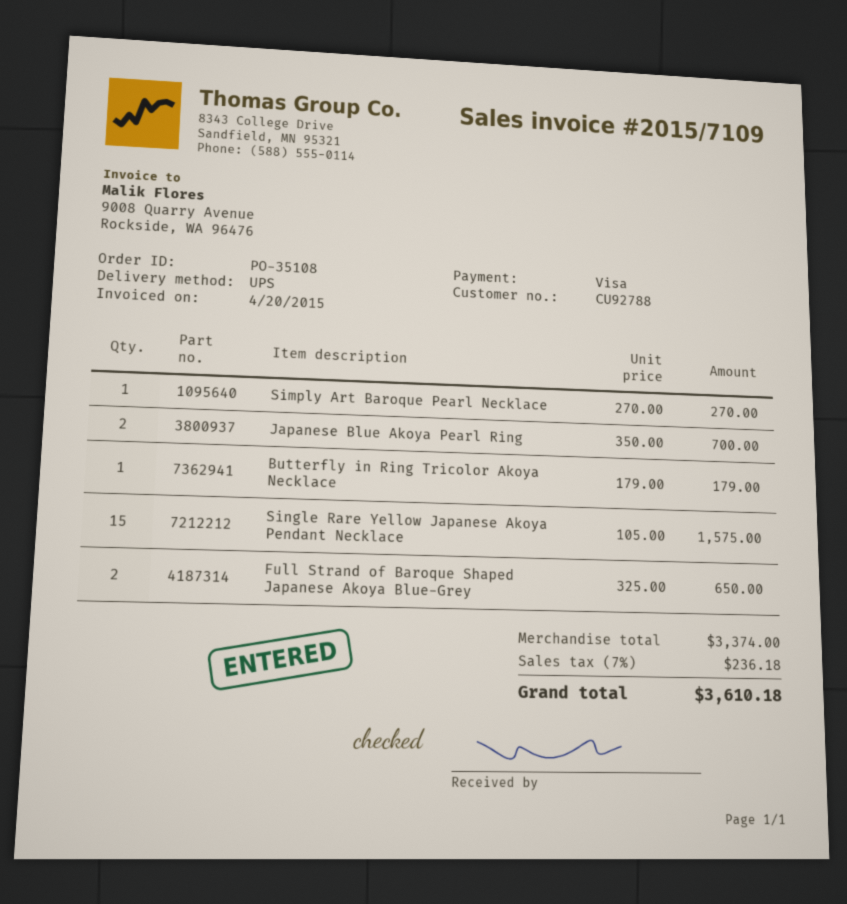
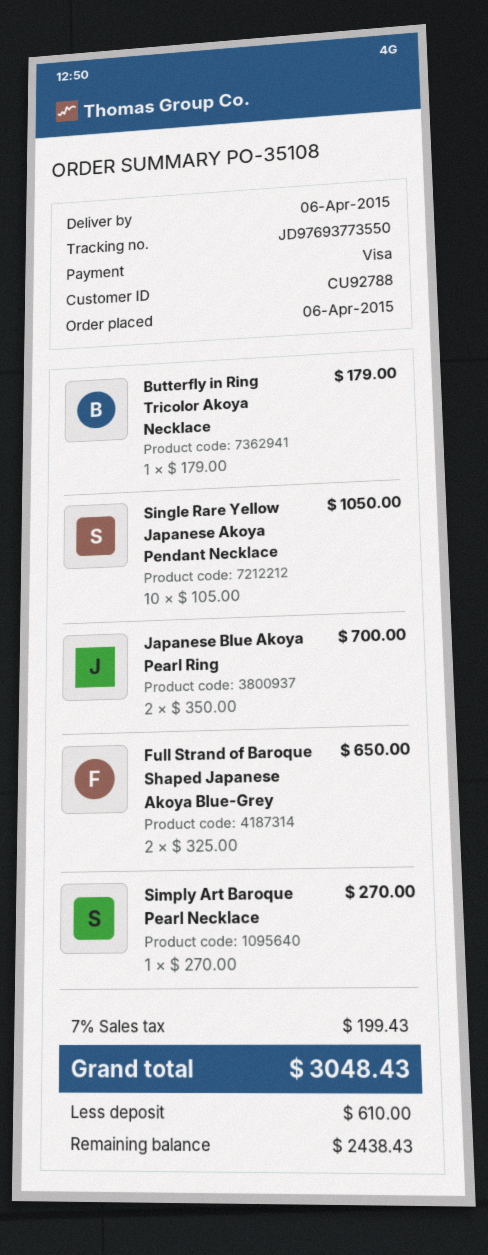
Single Rare Yellow Japanese Akoya Pendant Necklace: 15 x 105.00 = 1575.00 -> 10 x 105.00 = 1050.00
tax: 7% = 236.18 -> 7% = 199.43
total: 3610.18 -> 3048.43

